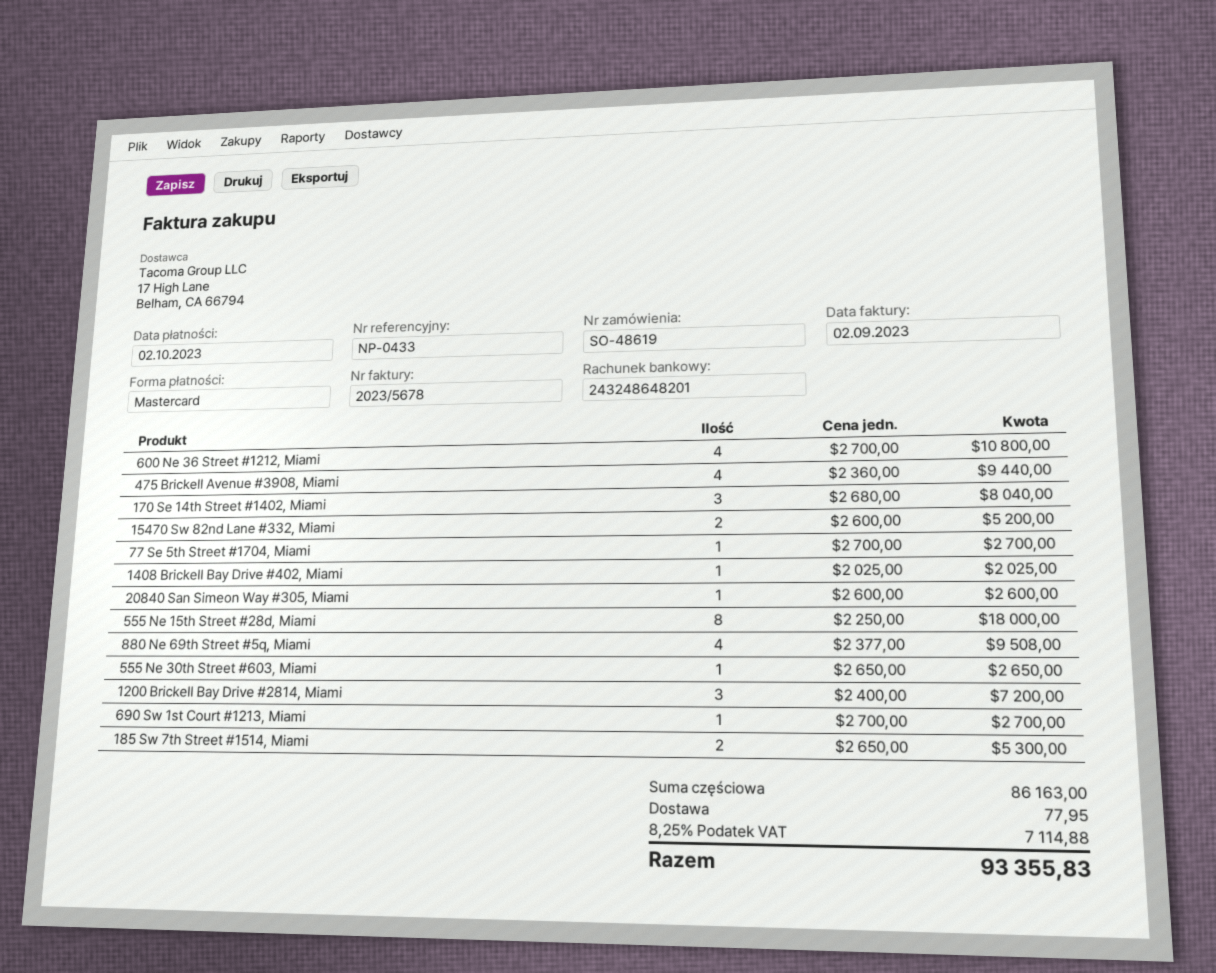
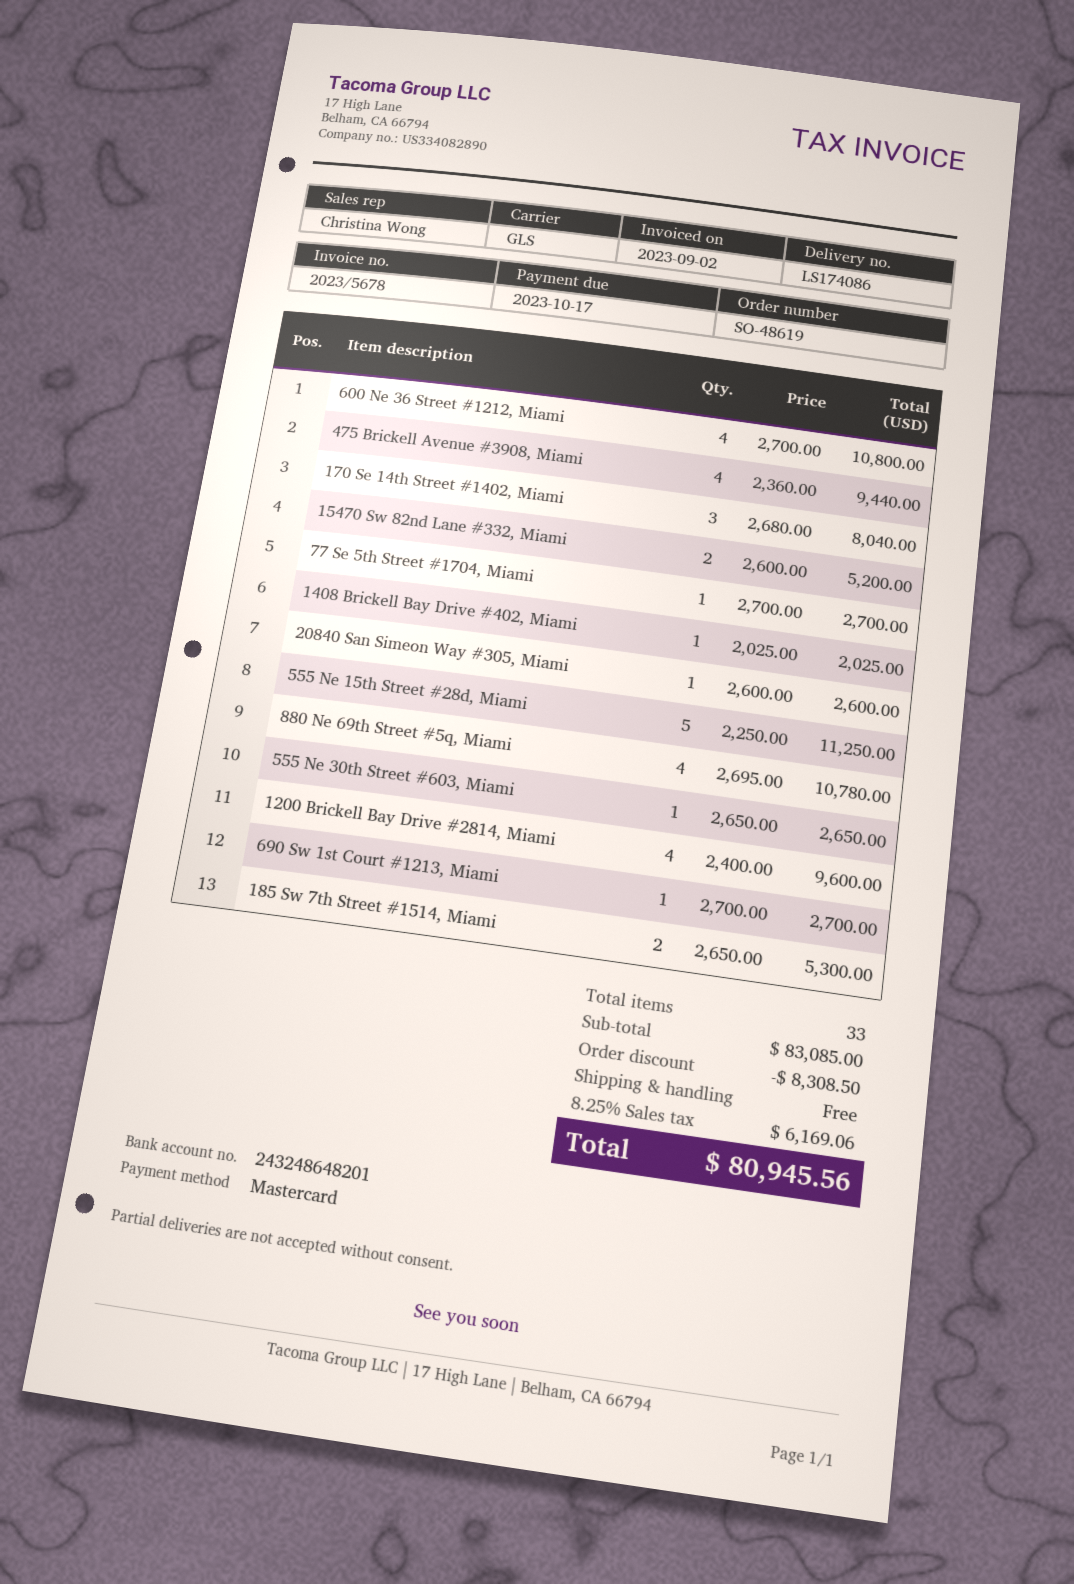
due date: 2023-10-02 -> 2023-10-17
555 Ne 15th Street #28d, Miami: 8 x 2250.00 = 18000.00 -> 5 x 2250.00 = 11250.00
880 Ne 69th Street #5q, Miami: 4 x 2377.00 = 9508.00 -> 4 x 2695.00 = 10780.00
1200 Brickell Bay Drive #2814, Miami: 3 x 2400.00 = 7200.00 -> 4 x 2400.00 = 9600.00
subtotal: 86163.00 -> 83085.00
discount: none -> 8308.50
shipping: 77.95 -> 0.00
tax: 8.25% = 7114.88 -> 8.25% = 6169.06
total: 93355.83 -> 80945.56

